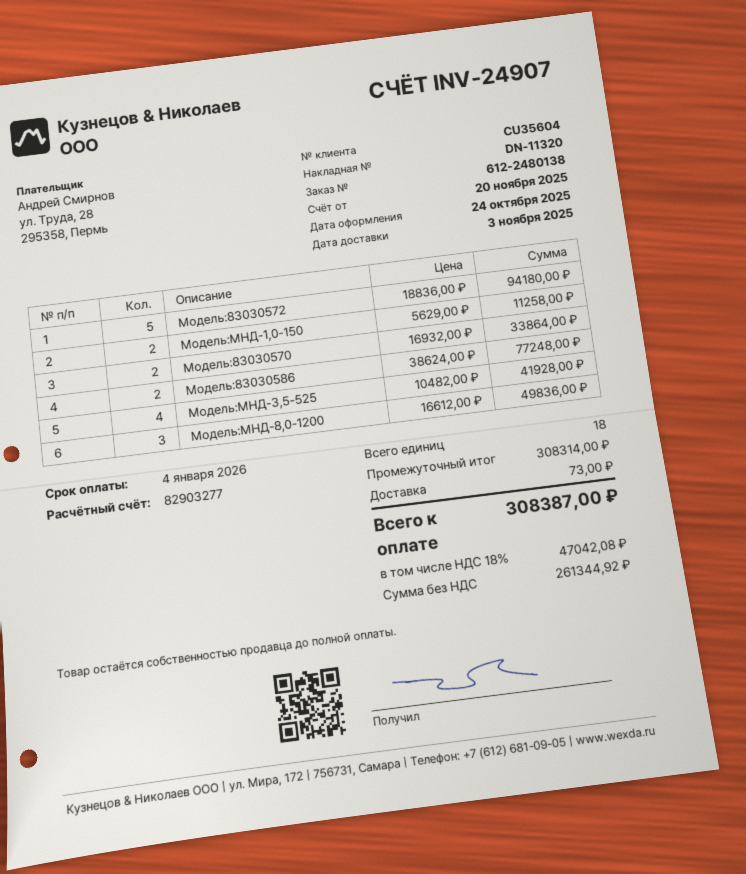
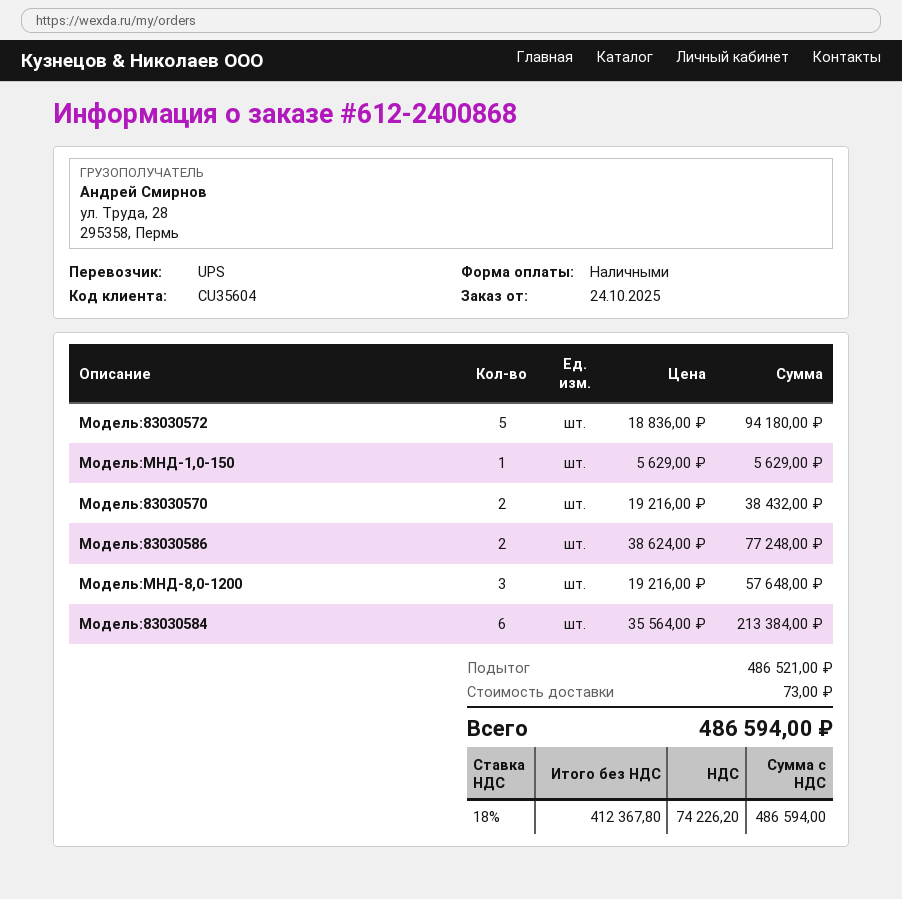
order number: 612-2480138 -> 612-2400868
Модель:МНД-1,0-150: 2 x 5629.00 = 11258.00 -> 1 x 5629.00 = 5629.00
Модель:83030570: 2 x 16932.00 = 33864.00 -> 2 x 19216.00 = 38432.00
Модель:МНД-3,5-525: 4 x 10482.00 = 41928.00 -> none
Модель:МНД-8,0-1200: 3 x 16612.00 = 49836.00 -> 3 x 19216.00 = 57648.00
Модель:83030584: none -> 6 x 35564.00 = 213384.00
subtotal: 308314.00 -> 486521.00
net: 261344.92 -> 412367.80
tax: 18% = 47042.08 -> 18% = 74226.20
total: 308387.00 -> 486594.00

